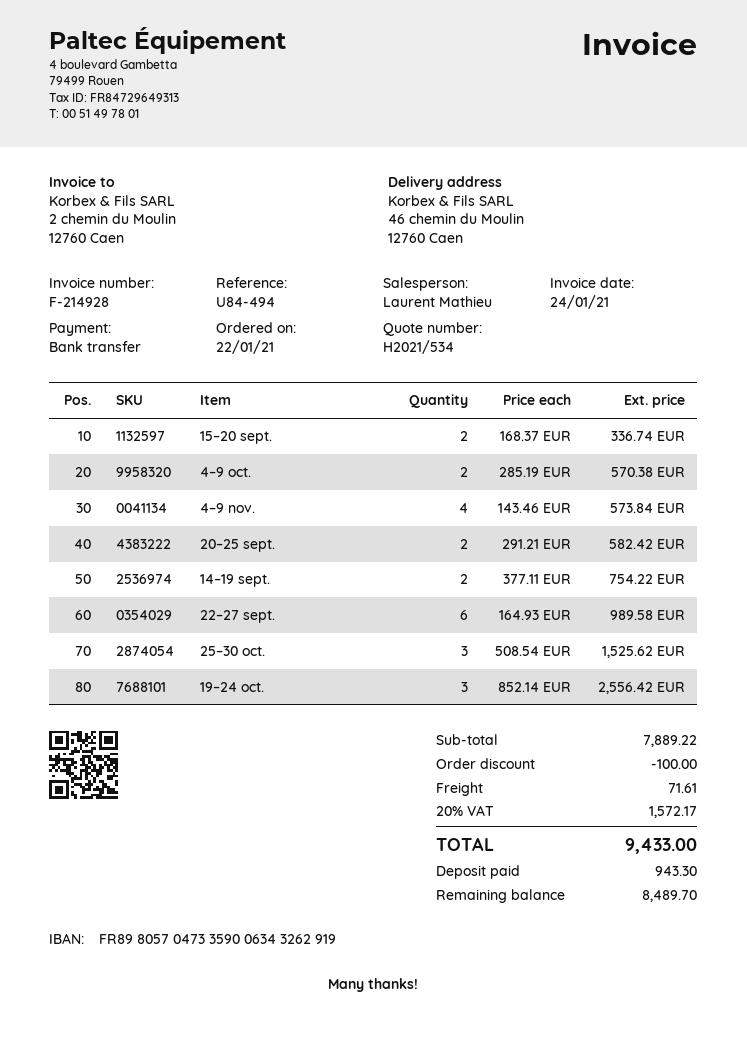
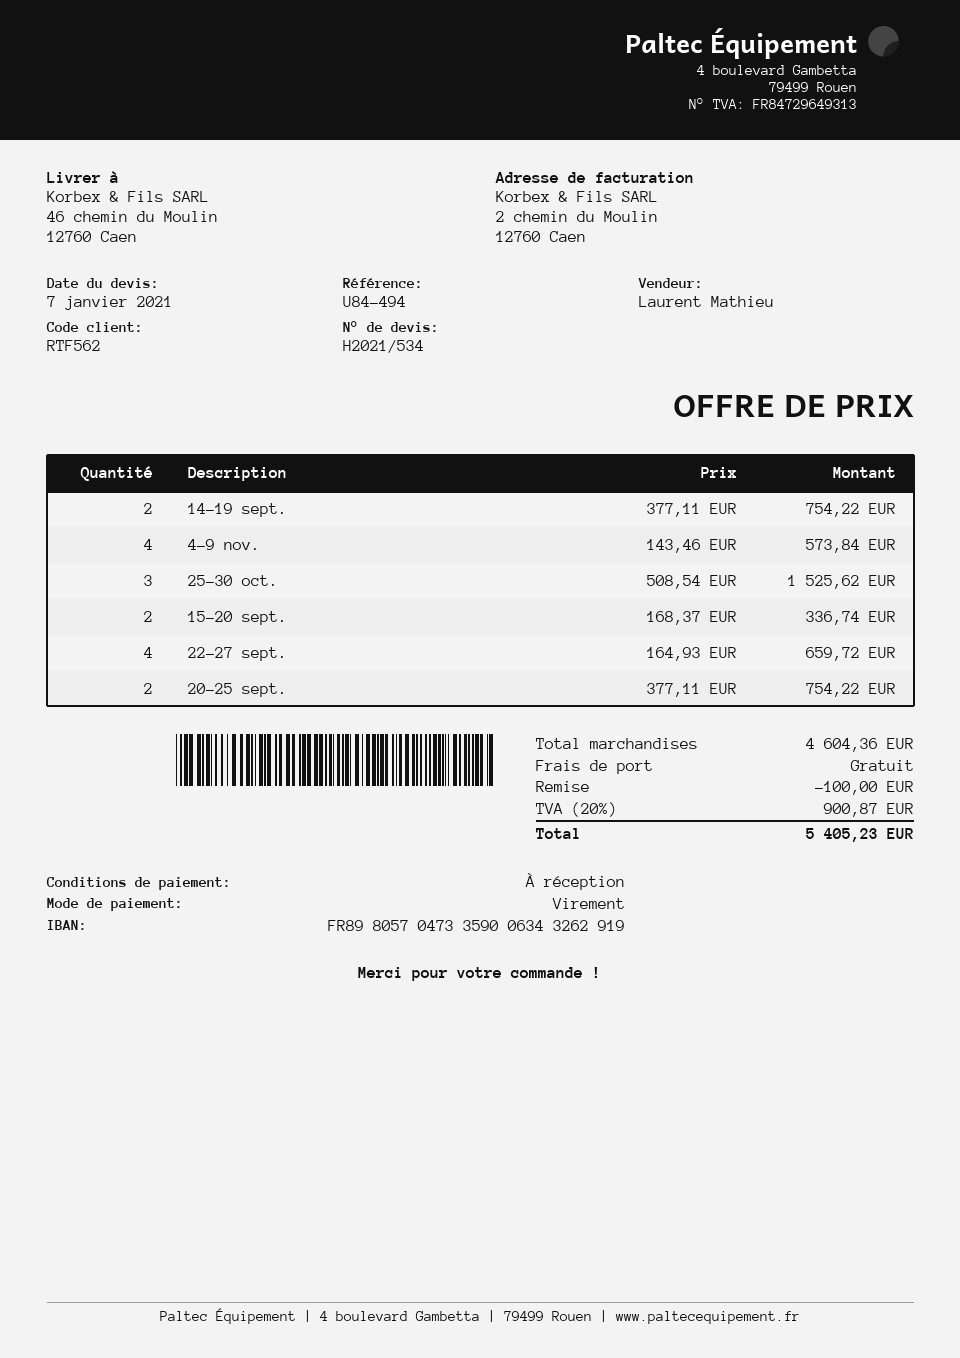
4–9 oct.: 2 x 285.19 = 570.38 -> none
20–25 sept.: 2 x 291.21 = 582.42 -> 2 x 377.11 = 754.22
22–27 sept.: 6 x 164.93 = 989.58 -> 4 x 164.93 = 659.72
19–24 oct.: 3 x 852.14 = 2556.42 -> none
subtotal: 7889.22 -> 4604.36
shipping: 71.61 -> 0.00
tax: 20% = 1572.17 -> 20% = 900.87
total: 9433.00 -> 5405.23

